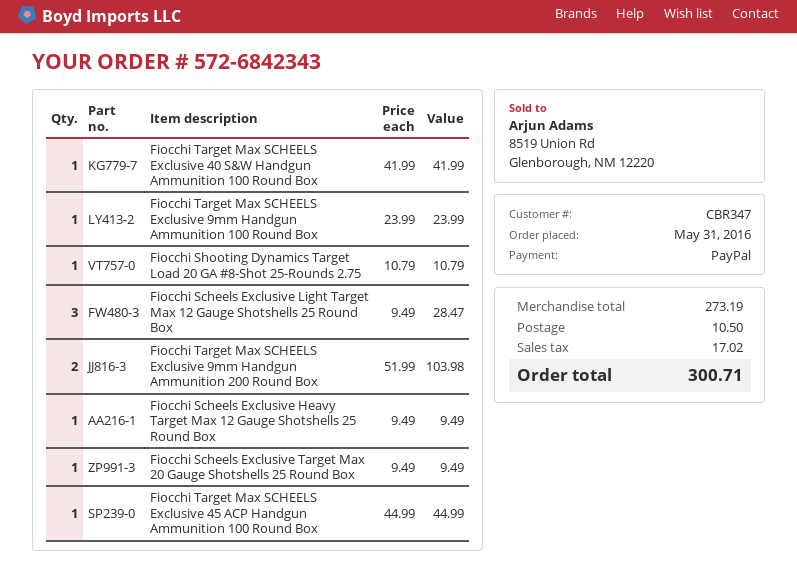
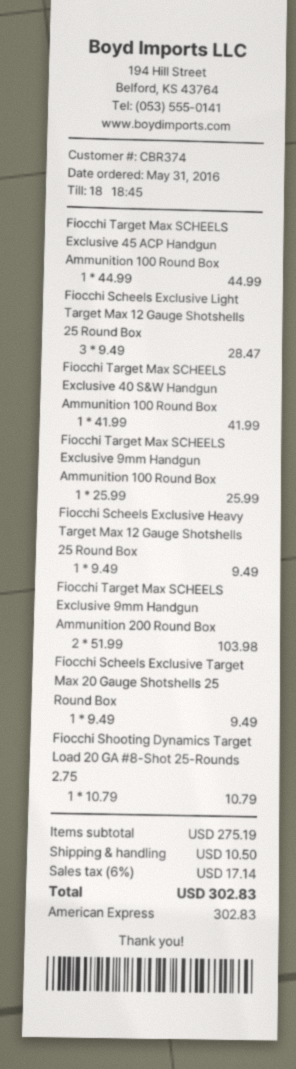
customer number: CBR347 -> CBR374
payment method: PayPal -> American Express
Fiocchi Target Max SCHEELS Exclusive 9mm Handgun Ammunition 100 Round Box: 1 x 23.99 = 23.99 -> 1 x 25.99 = 25.99
subtotal: 273.19 -> 275.19
tax: 17.02 -> 17.14
total: 300.71 -> 302.83

